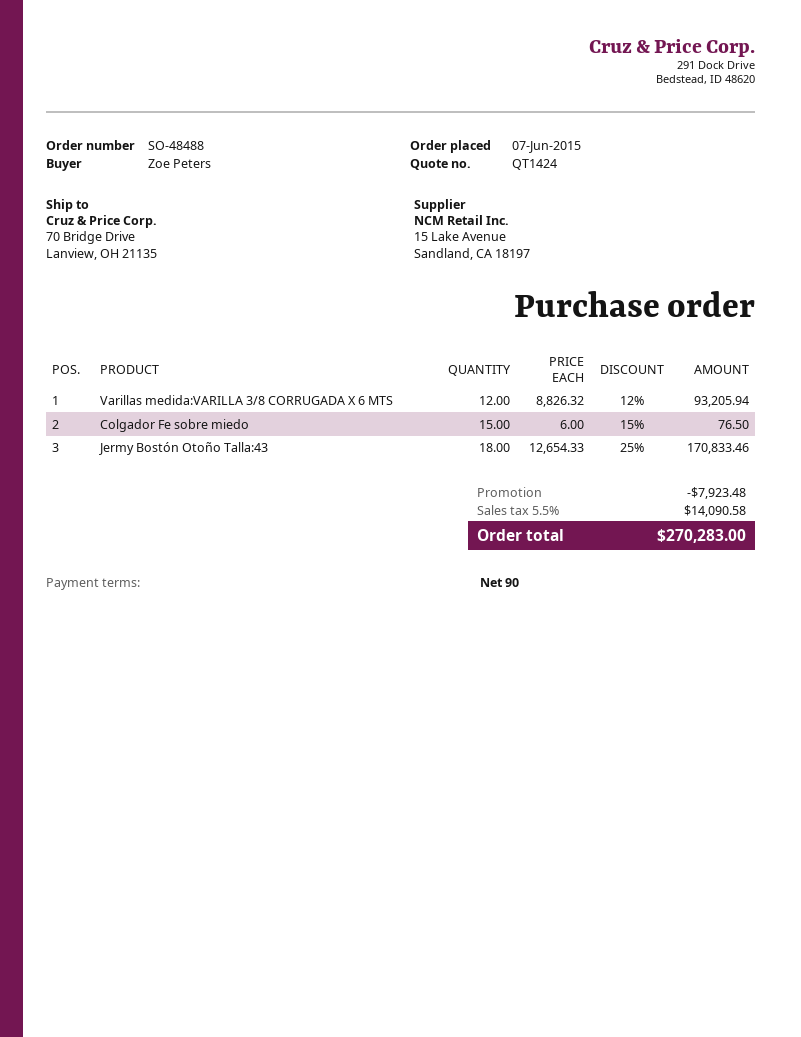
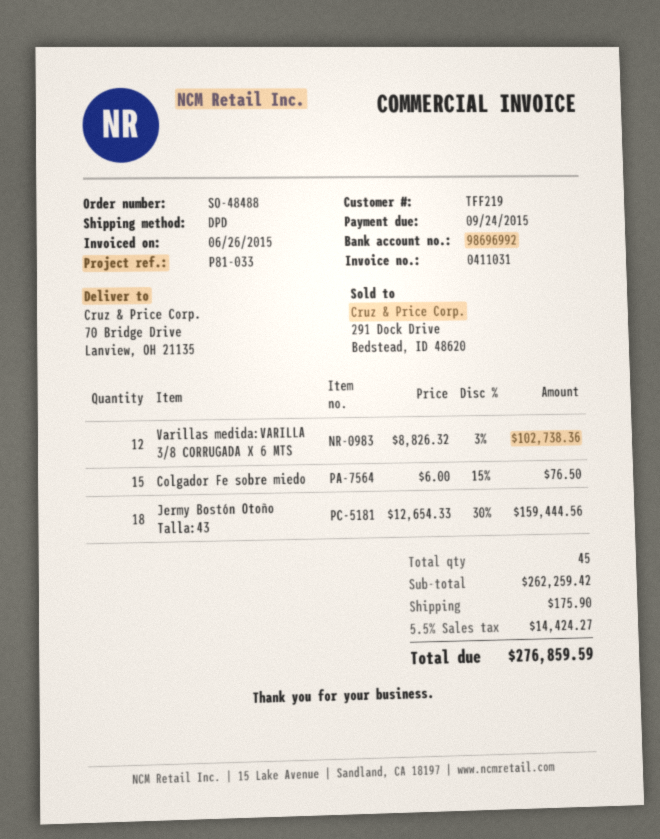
Varillas medida:VARILLA 3/8 CORRUGADA X 6 MTS: 12 x 8826.32 - 12% = 93205.94 -> 12 x 8826.32 - 3% = 102738.36
Jermy Bostón Otoño Talla:43: 18 x 12654.33 - 25% = 170833.46 -> 18 x 12654.33 - 30% = 159444.56
discount: 7923.48 -> none
shipping: none -> 175.90
tax: 5.5% = 14090.58 -> 5.5% = 14424.27
total: 270283.00 -> 276859.59

